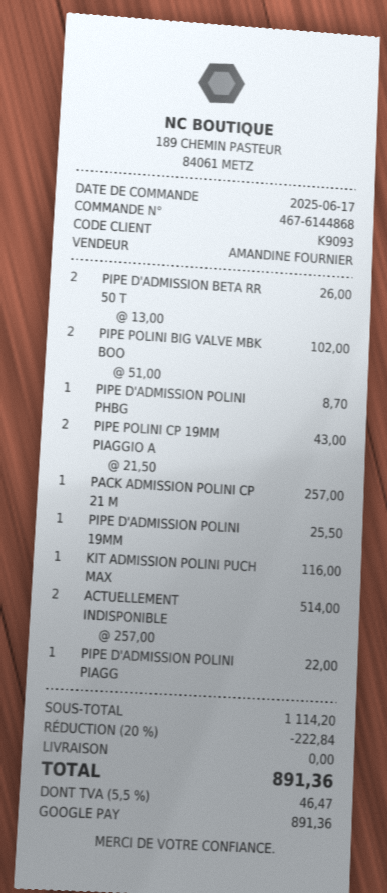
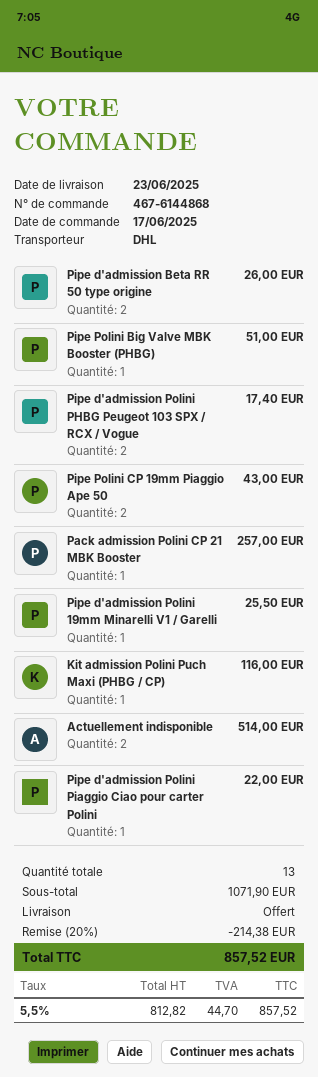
PIPE POLINI BIG VALVE MBK BOO: 2 for 102.00 -> 1 for 51.00
PIPE D'ADMISSION POLINI PHBG: 1 for 8.70 -> 2 for 17.40
subtotal: 1114.20 -> 1071.90
discount: 20% = 222.84 -> 20% = 214.38
tax: 5.5% = 46.47 -> 5.5% = 44.70
total: 891.36 -> 857.52

